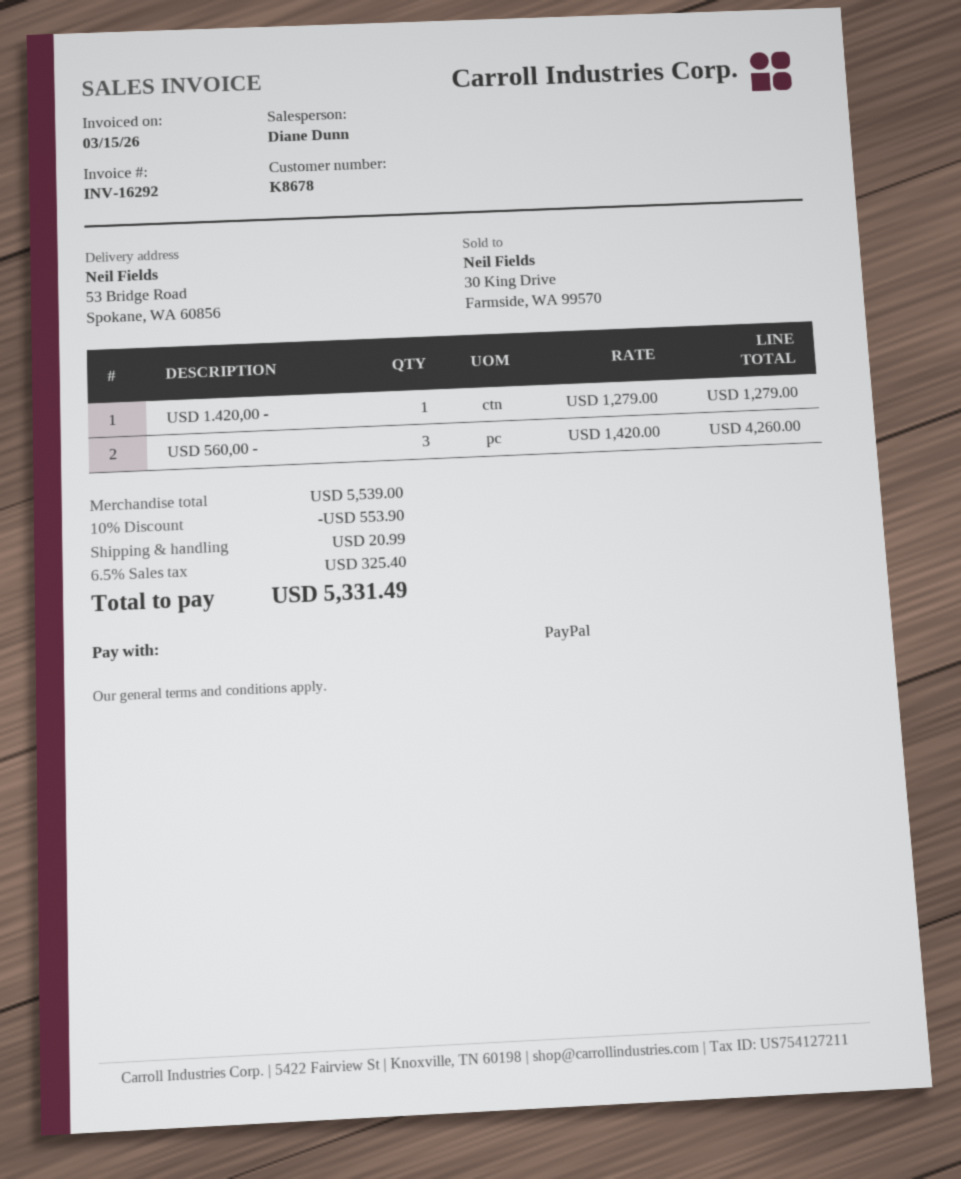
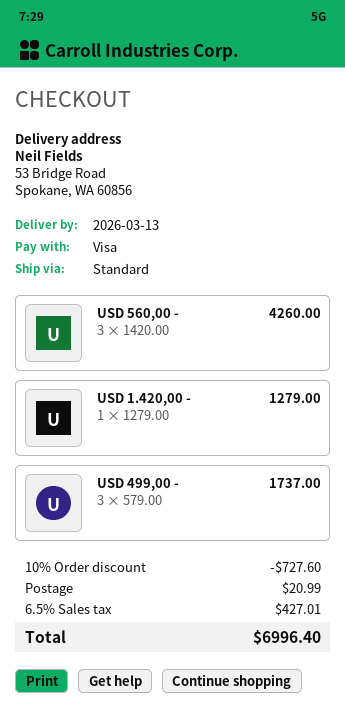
payment method: PayPal -> Visa
USD 499,00 -: none -> 3 x 579.00 = 1737.00
discount: 10% = 553.90 -> 10% = 727.60
tax: 6.5% = 325.40 -> 6.5% = 427.01
total: 5331.49 -> 6996.40

